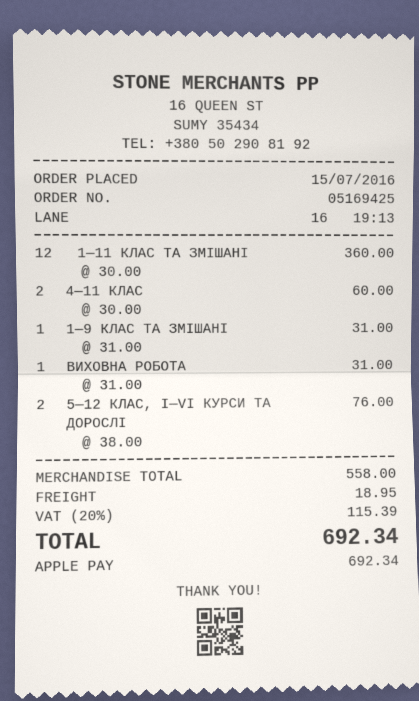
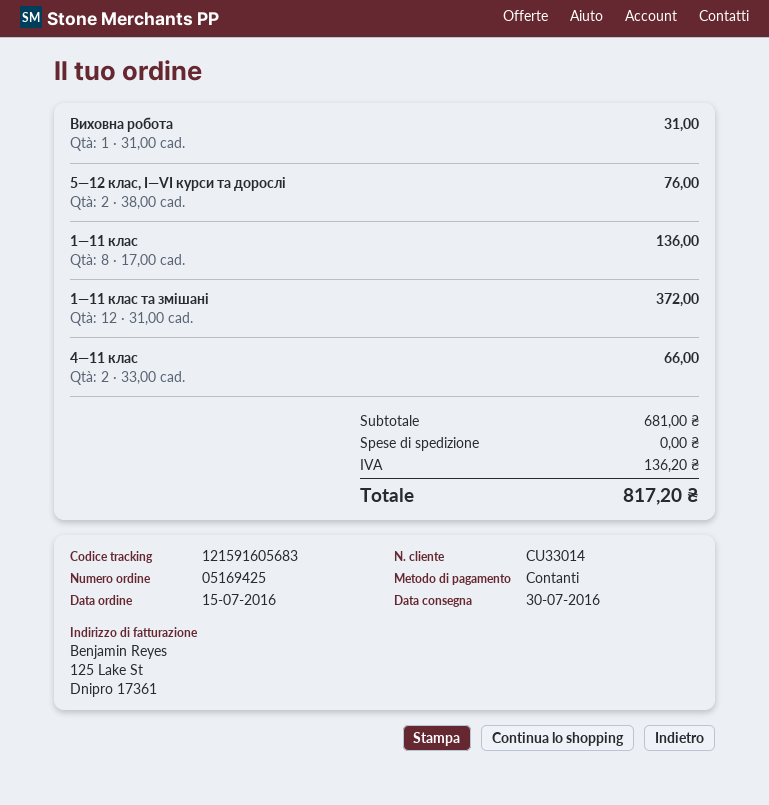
payment method: Apple Pay -> cash
1—11 КЛАС ТА ЗМІШАНІ: 12 x 30.00 = 360.00 -> 12 x 31.00 = 372.00
4—11 КЛАС: 2 x 30.00 = 60.00 -> 2 x 33.00 = 66.00
1—9 КЛАС ТА ЗМІШАНІ: 1 x 31.00 = 31.00 -> none
1—11 клас: none -> 8 x 17.00 = 136.00
subtotal: 558.00 -> 681.00
shipping: 18.95 -> 0.00
tax: 115.39 -> 136.20
total: 692.34 -> 817.20

